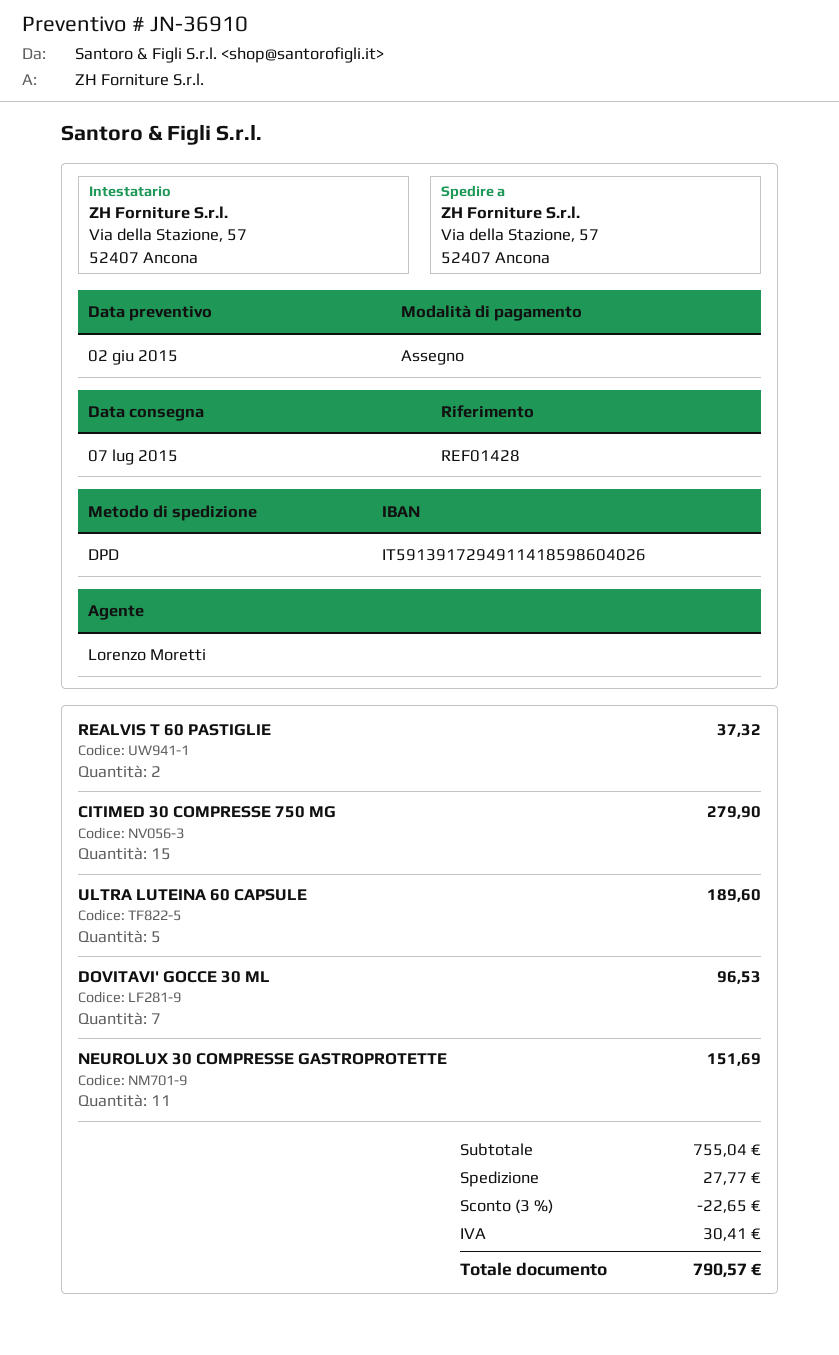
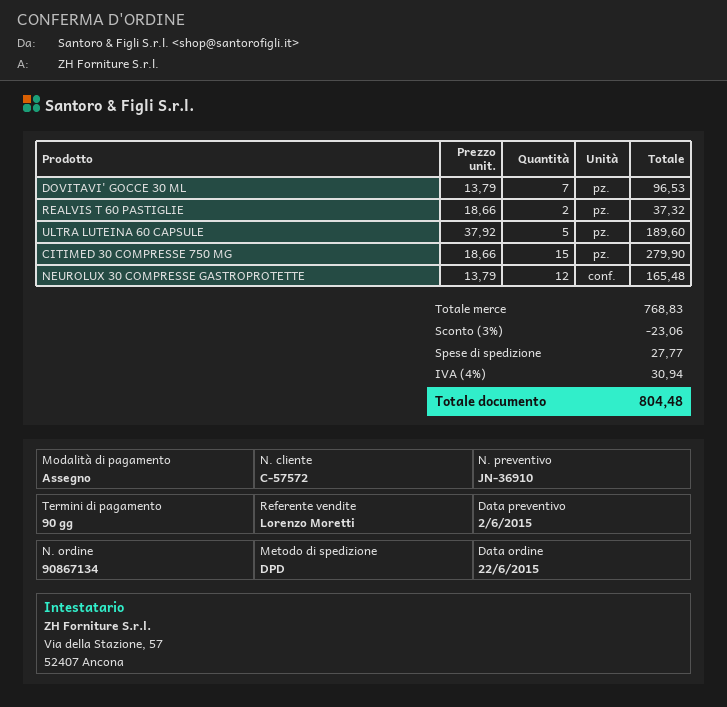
NEUROLUX 30 COMPRESSE GASTROPROTETTE: 11 for 151.69 -> 12 for 165.48
subtotal: 755.04 -> 768.83
discount: 3% = 22.65 -> 3% = 23.06
tax: 30.41 -> 30.94
total: 790.57 -> 804.48

